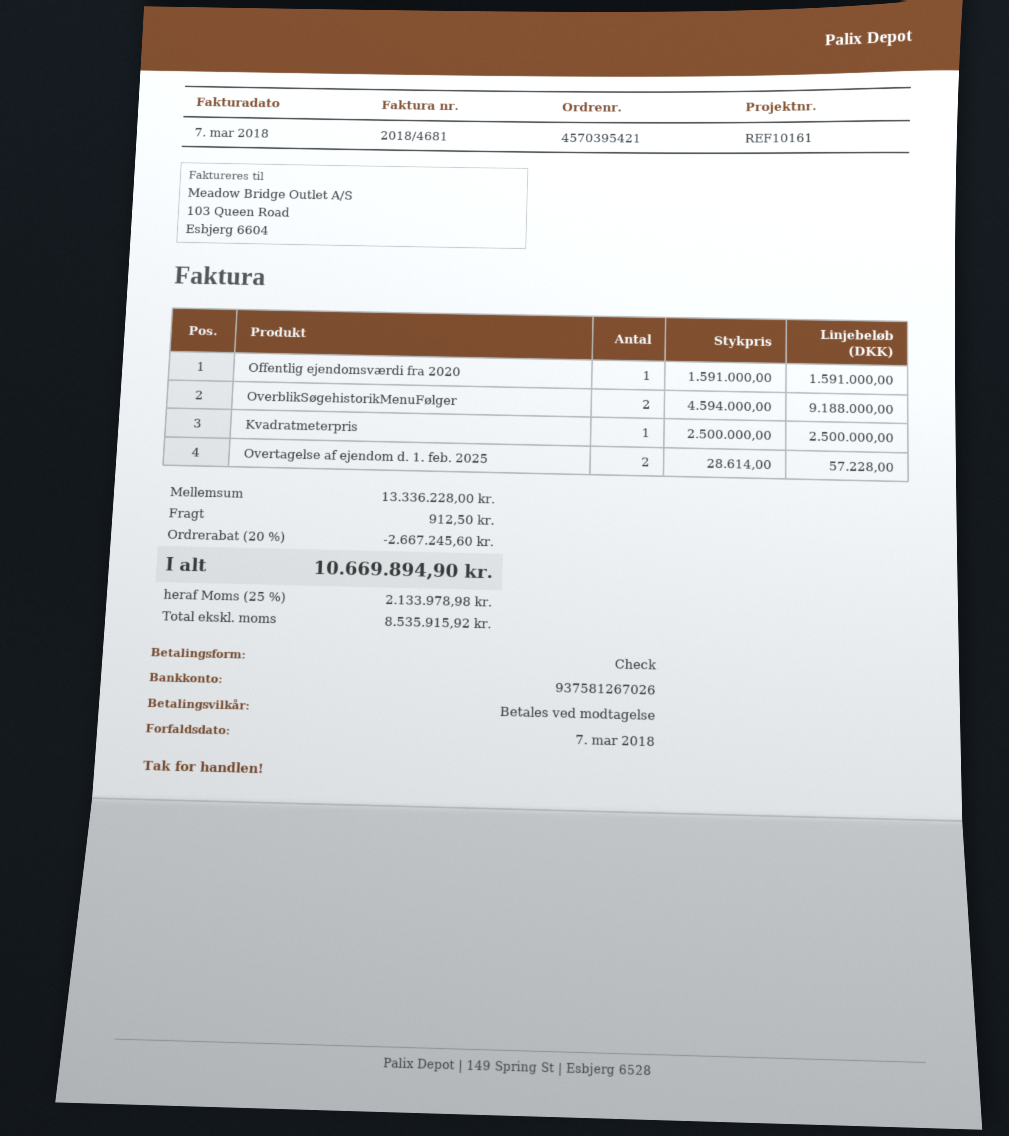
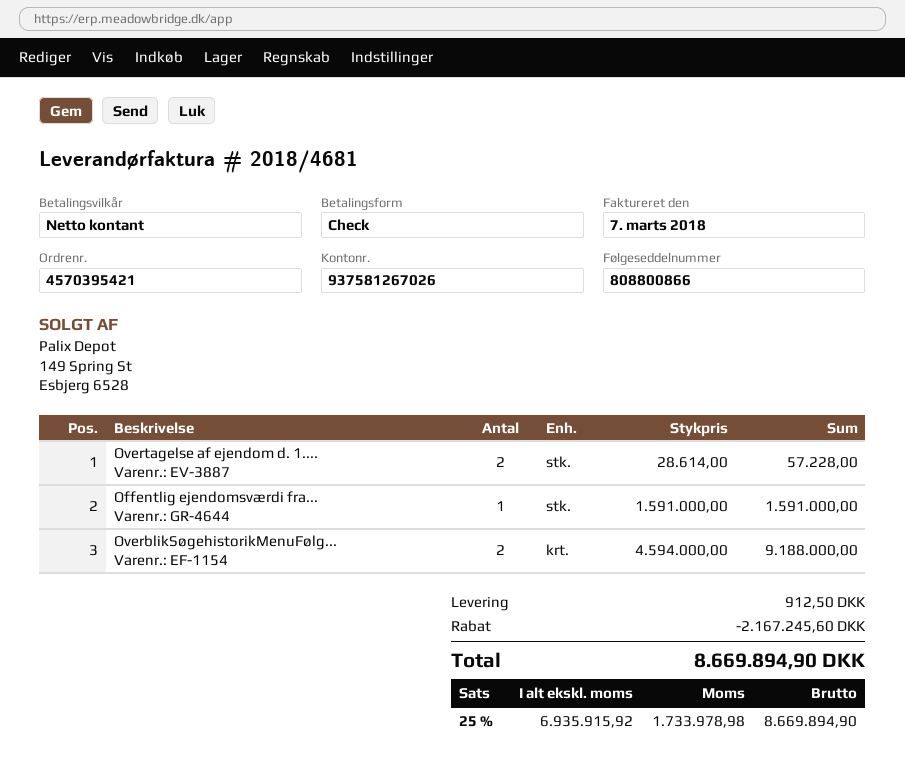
Kvadratmeterpris: 1 x 2500000.00 = 2500000.00 -> none
discount: 2667245.60 -> 2167245.60
net: 8535915.92 -> 6935915.92
tax: 25% = 2133978.98 -> 25% = 1733978.98
total: 10669894.90 -> 8669894.90

